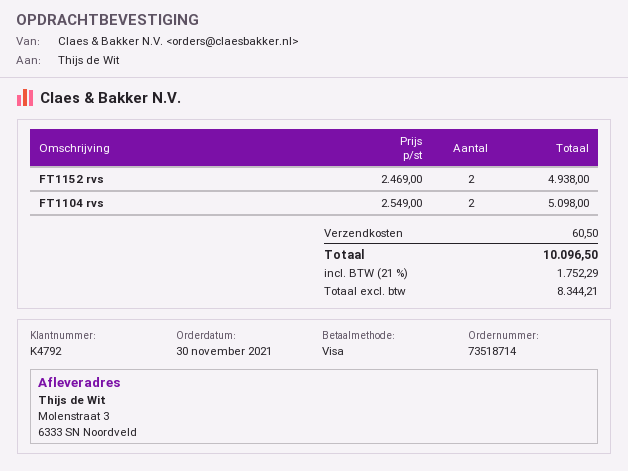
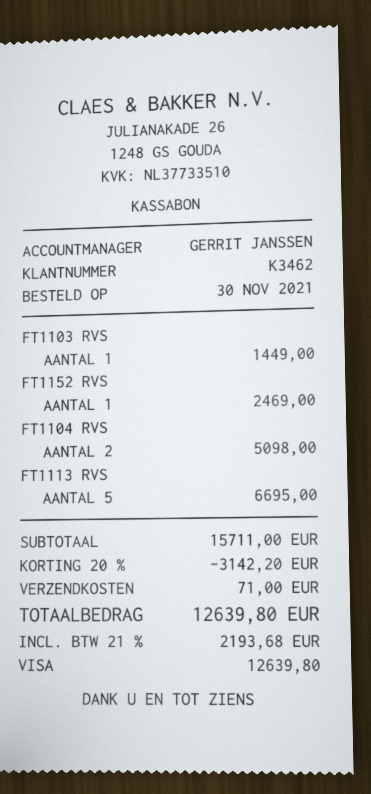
customer number: K4792 -> K3462
FT1152 rvs: 2 for 4938.00 -> 1 for 2469.00
FT1103 RVS: none -> 1 for 1449.00
FT1113 RVS: none -> 5 for 6695.00
discount: none -> 20% = 3142.20
shipping: 60.50 -> 71.00
tax: 21% = 1752.29 -> 21% = 2193.68
total: 10096.50 -> 12639.80

